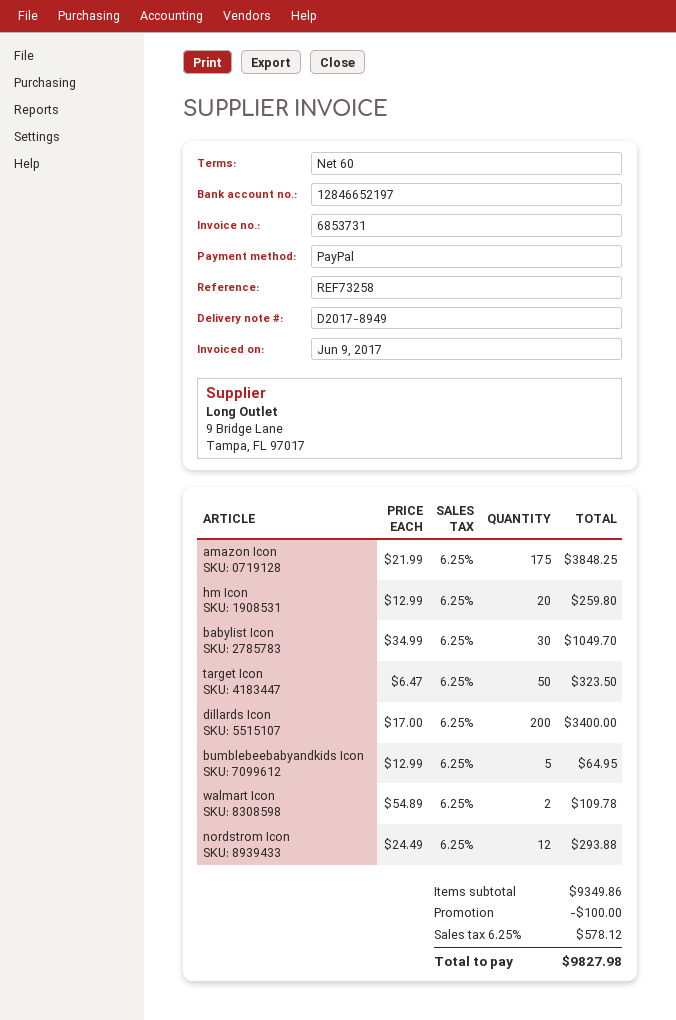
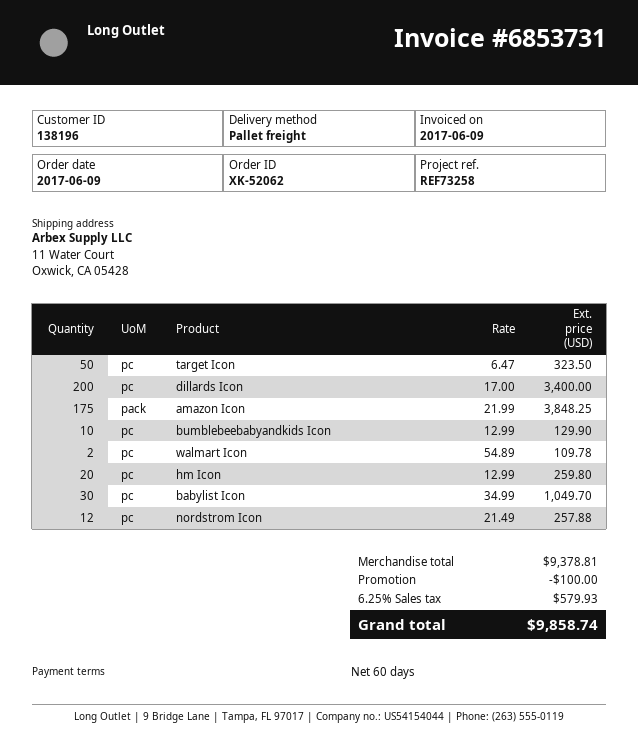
bumblebeebabyandkids Icon: 5 x 12.99 = 64.95 -> 10 x 12.99 = 129.90
nordstrom Icon: 12 x 24.49 = 293.88 -> 12 x 21.49 = 257.88
subtotal: 9349.86 -> 9378.81
tax: 6.25% = 578.12 -> 6.25% = 579.93
total: 9827.98 -> 9858.74

